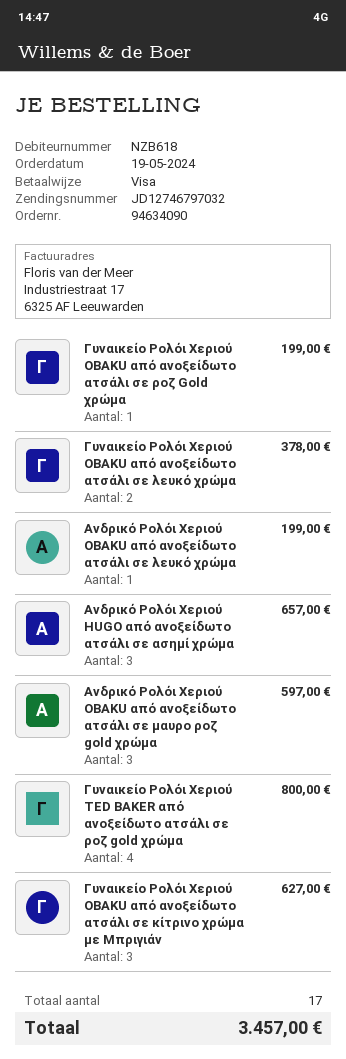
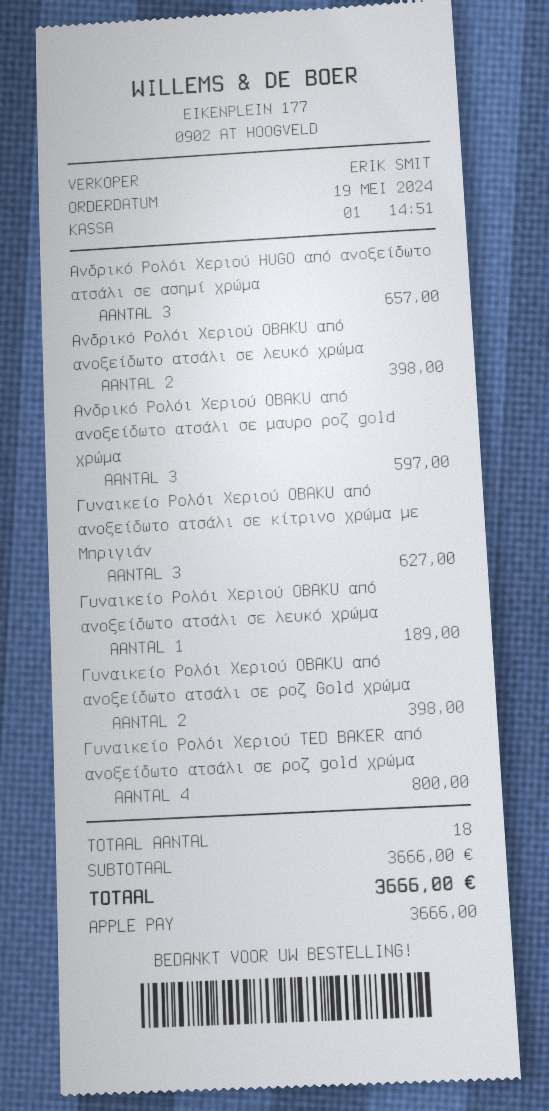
payment method: Visa -> Apple Pay
Γυναικείο Ρολόι Χεριού OBAKU από ανοξείδωτο ατσάλι σε ροζ Gold χρώμα: 1 for 199.00 -> 2 for 398.00
Γυναικείο Ρολόι Χεριού OBAKU από ανοξείδωτο ατσάλι σε λευκό χρώμα: 2 for 378.00 -> 1 for 189.00
Ανδρικό Ρολόι Χεριού OBAKU από ανοξείδωτο ατσάλι σε λευκό χρώμα: 1 for 199.00 -> 2 for 398.00
total quantity: 17 -> 18
total: 3457.00 -> 3666.00

